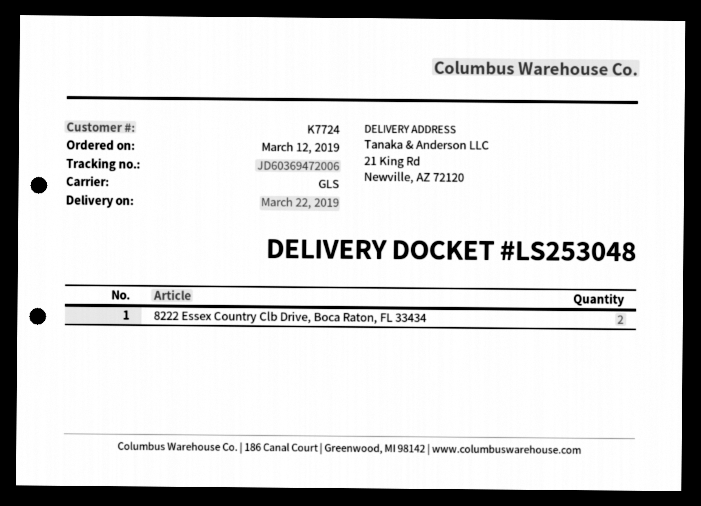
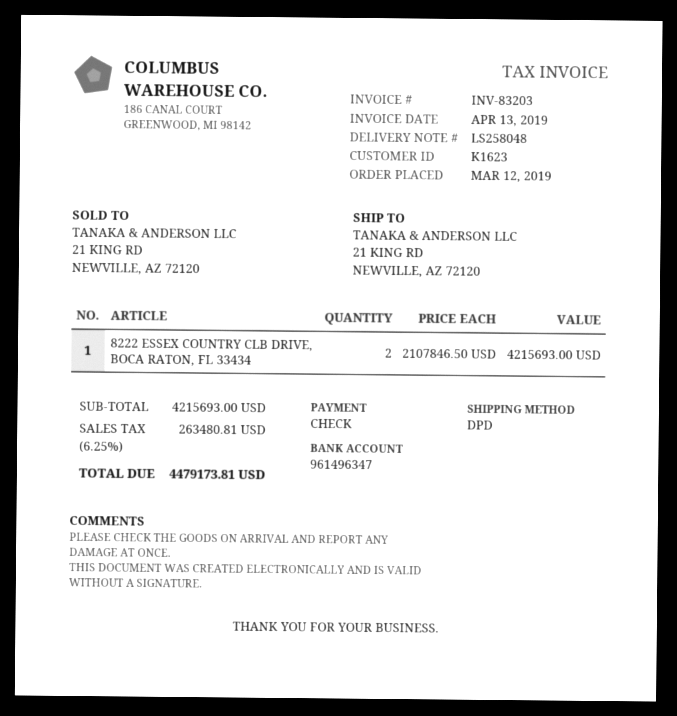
delivery note number: LS253048 -> LS258048
customer number: K7724 -> K1623
shipping method: GLS -> DPD

